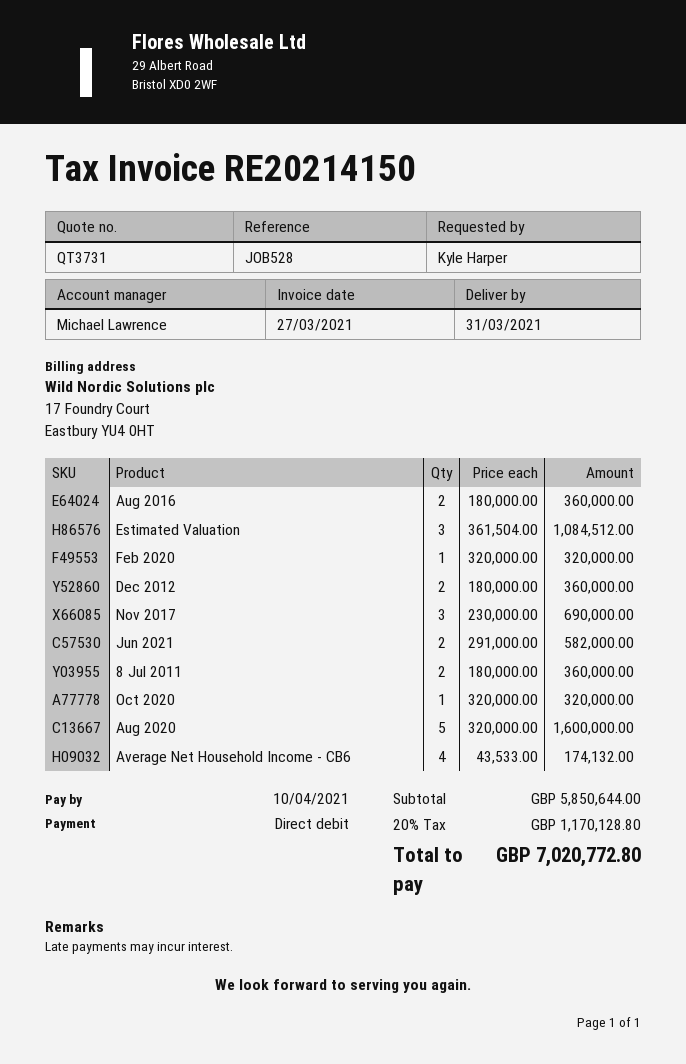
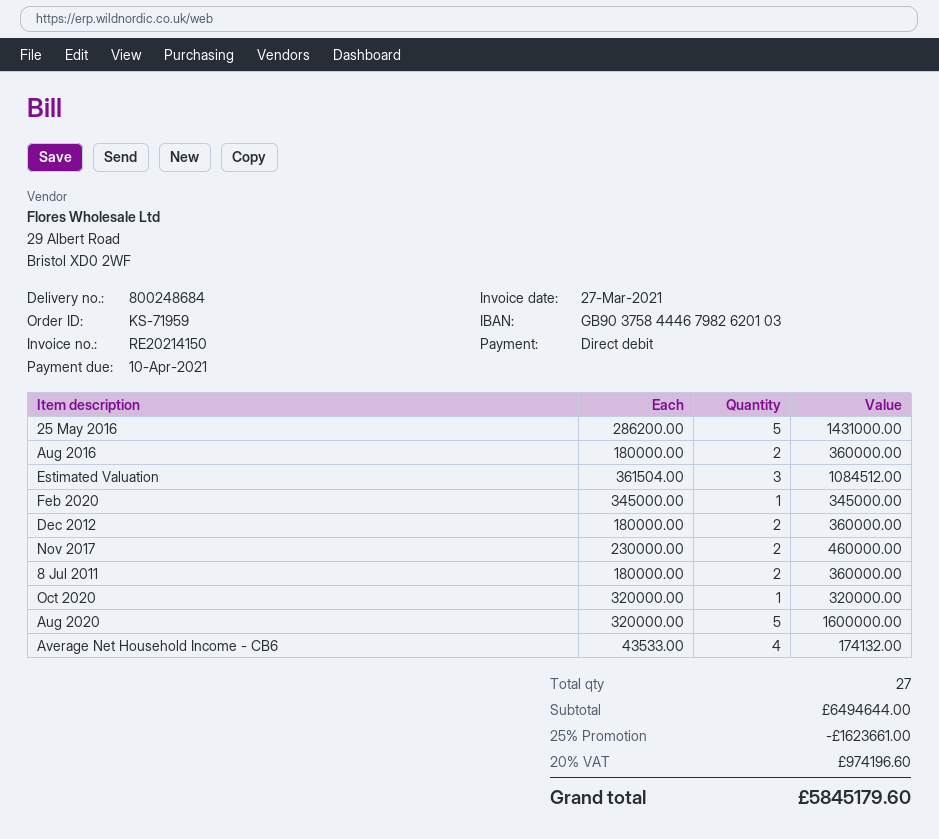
Feb 2020: 1 x 320000.00 = 320000.00 -> 1 x 345000.00 = 345000.00
Nov 2017: 3 x 230000.00 = 690000.00 -> 2 x 230000.00 = 460000.00
Jun 2021: 2 x 291000.00 = 582000.00 -> none
25 May 2016: none -> 5 x 286200.00 = 1431000.00
subtotal: 5850644.00 -> 6494644.00
discount: none -> 25% = 1623661.00
tax: 20% = 1170128.80 -> 20% = 974196.60
total: 7020772.80 -> 5845179.60

